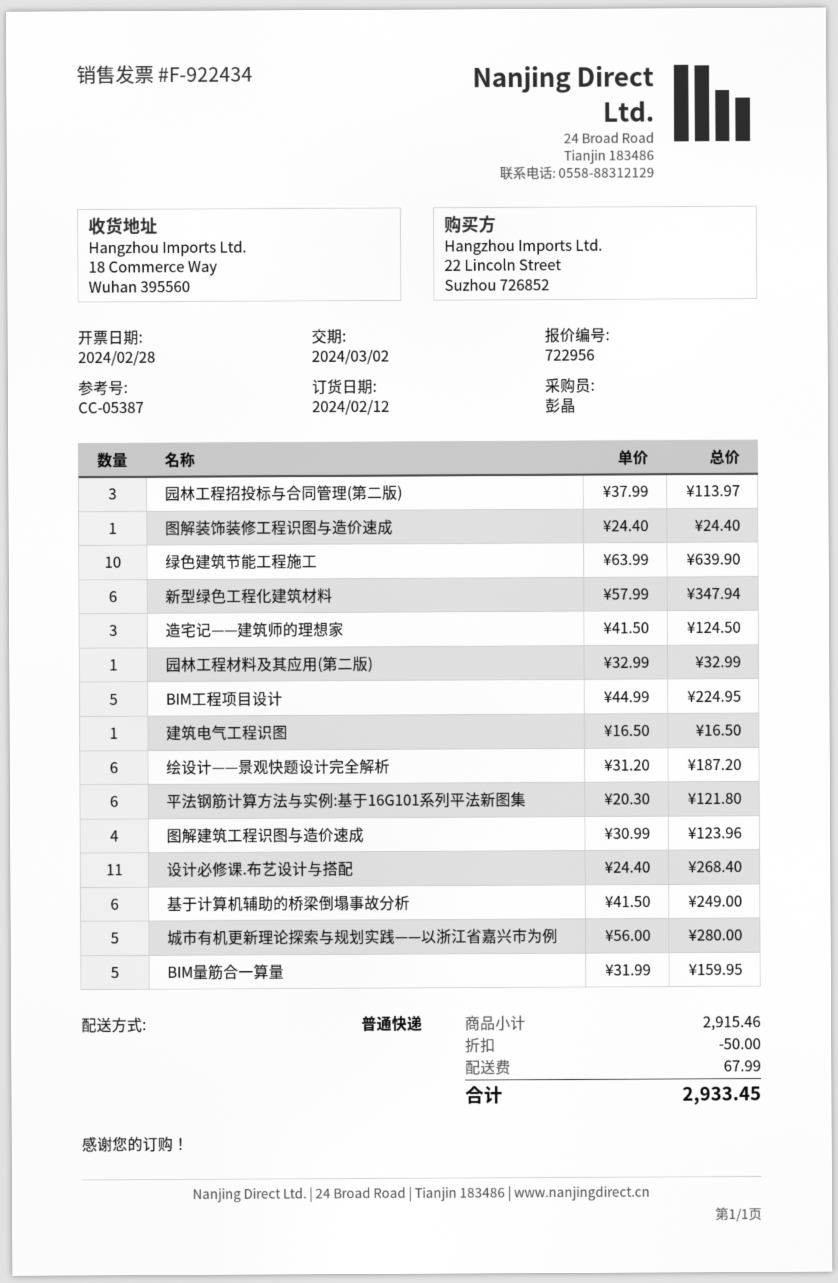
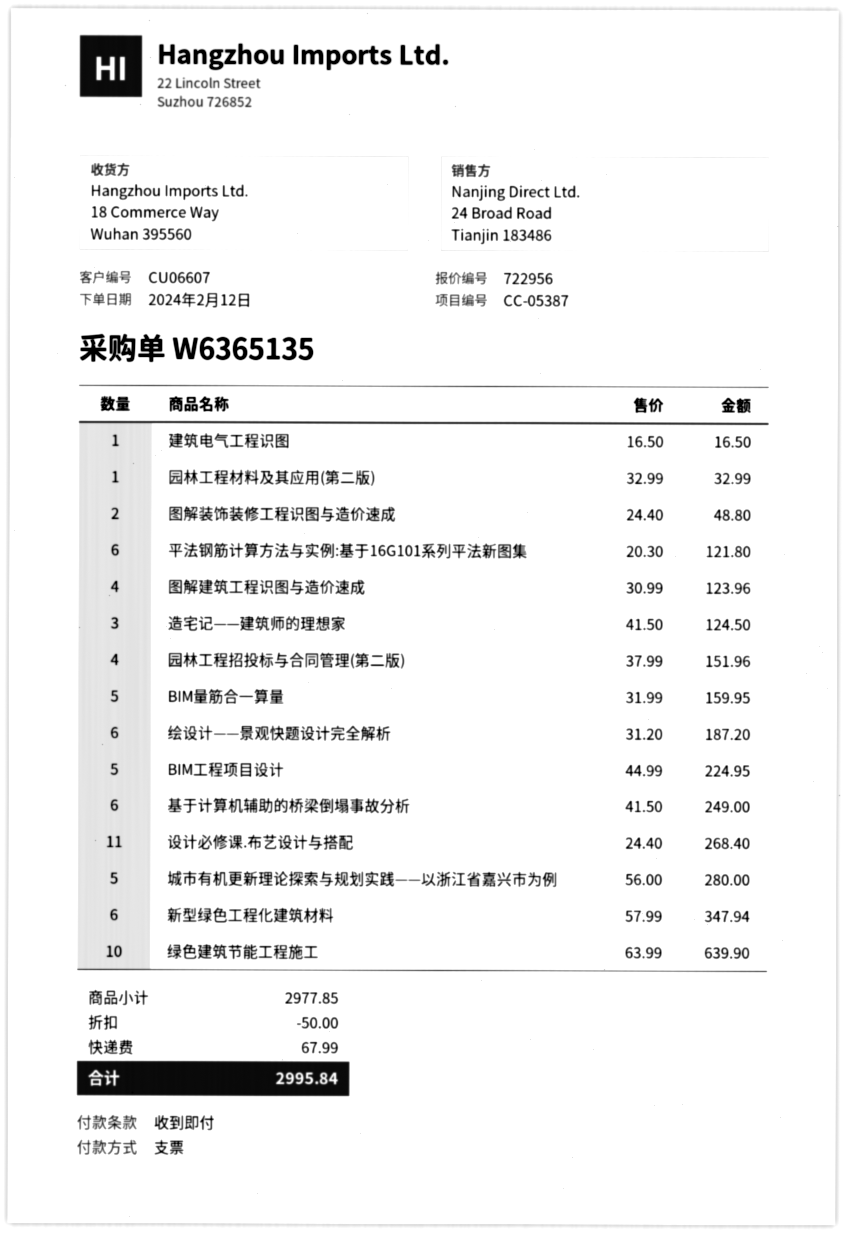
园林工程招投标与合同管理(第二版): 3 x 37.99 = 113.97 -> 4 x 37.99 = 151.96
图解装饰装修工程识图与造价速成: 1 x 24.40 = 24.40 -> 2 x 24.40 = 48.80
subtotal: 2915.46 -> 2977.85
total: 2933.45 -> 2995.84

